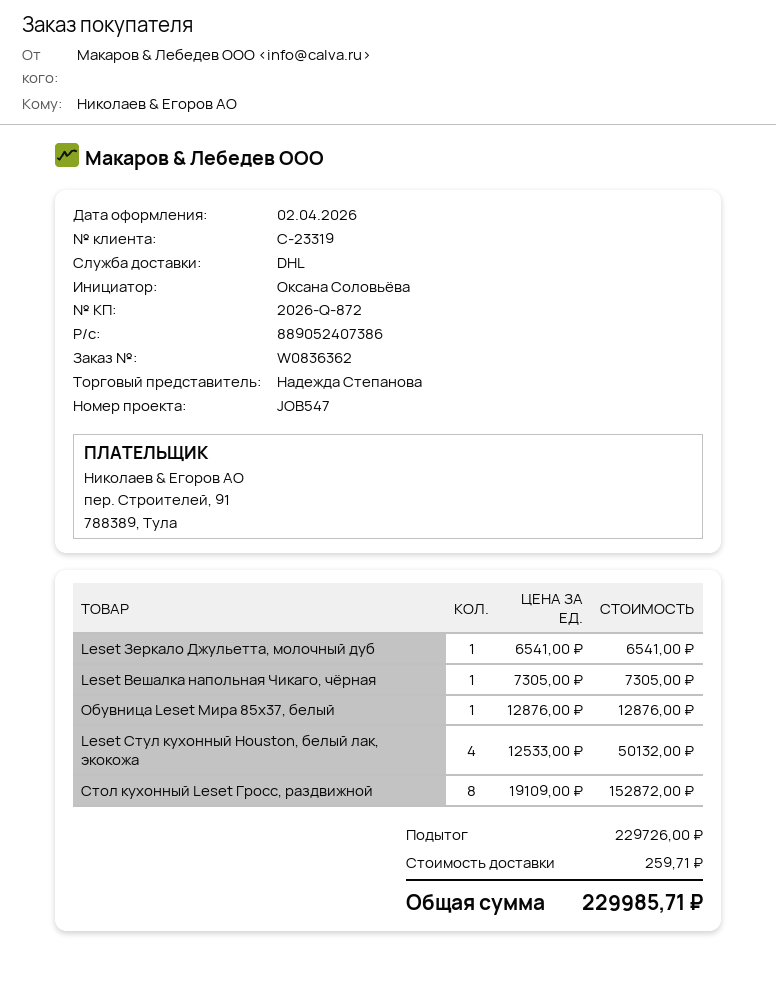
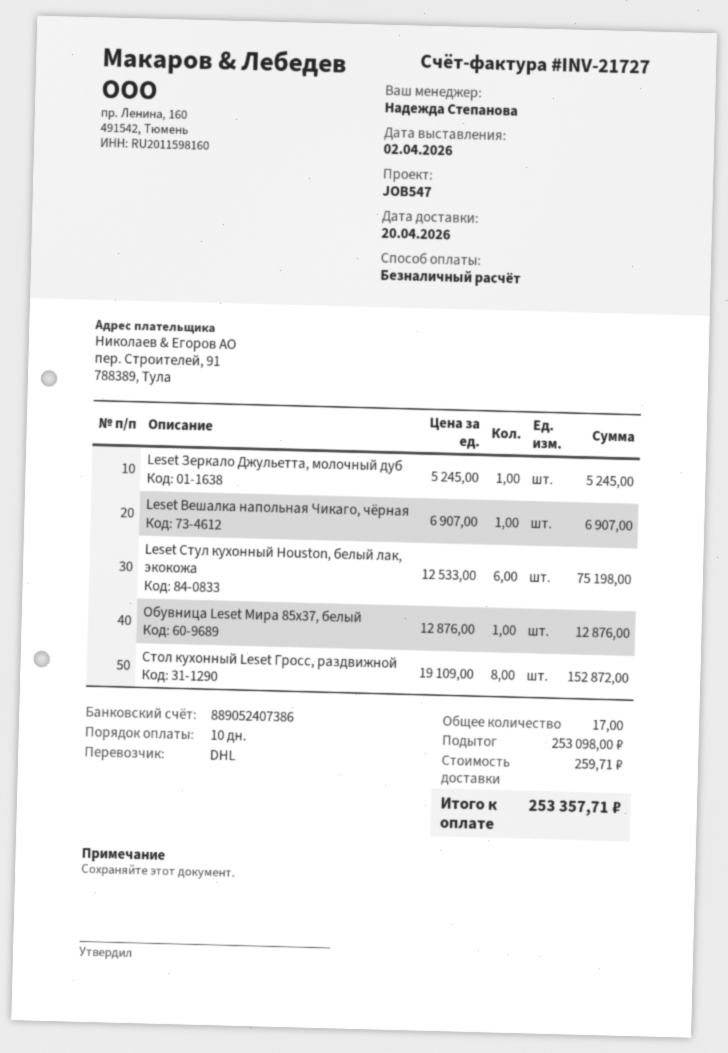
Leset Зеркало Джульетта, молочный дуб: 1 x 6541.00 = 6541.00 -> 1 x 5245.00 = 5245.00
Leset Вешалка напольная Чикаго, чёрная: 1 x 7305.00 = 7305.00 -> 1 x 6907.00 = 6907.00
Leset Стул кухонный Houston, белый лак, экокожа: 4 x 12533.00 = 50132.00 -> 6 x 12533.00 = 75198.00
subtotal: 229726.00 -> 253098.00
total: 229985.71 -> 253357.71

